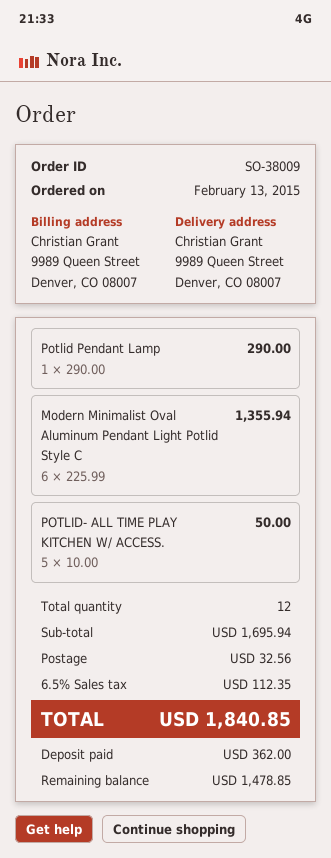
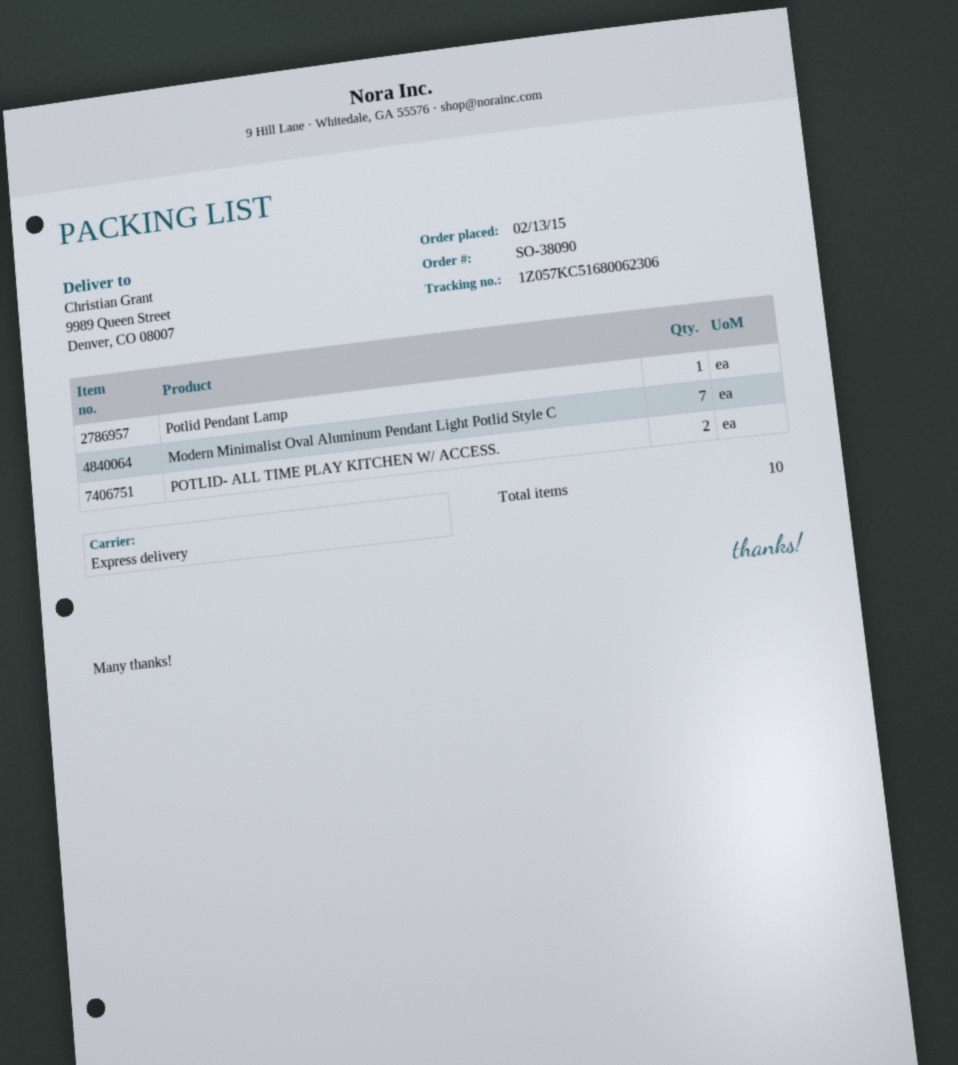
order number: SO-38009 -> SO-38090
Modern Minimalist Oval Aluminum Pendant Light Potlid Style C: 6 -> 7
POTLID- ALL TIME PLAY KITCHEN W/ ACCESS.: 5 -> 2
total quantity: 12 -> 10

